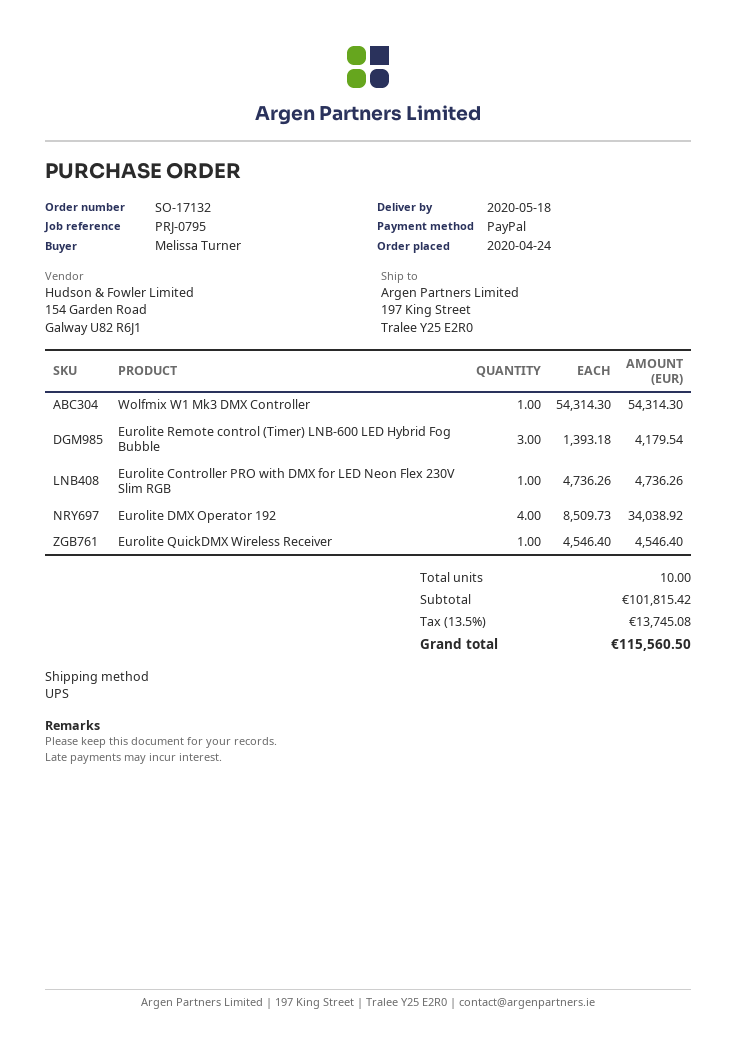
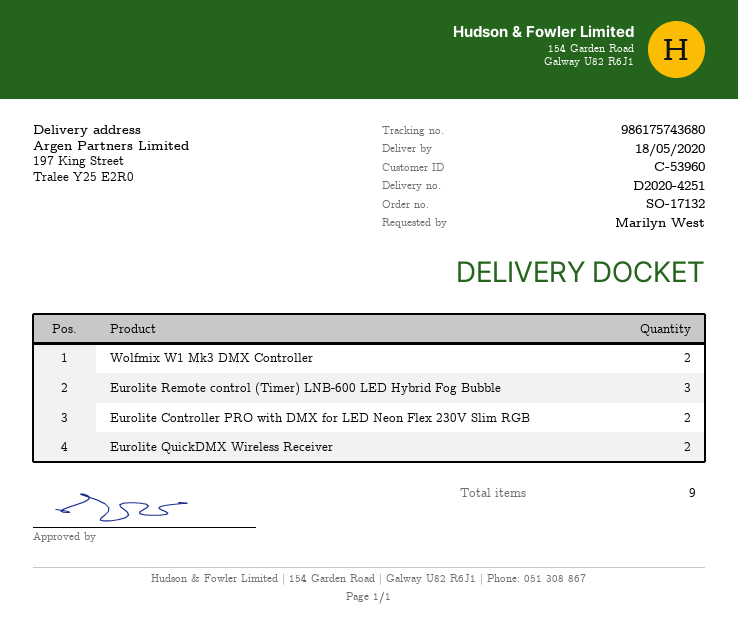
ordered by: Melissa Turner -> Marilyn West
Wolfmix W1 Mk3 DMX Controller: 1 -> 2
Eurolite Controller PRO with DMX for LED Neon Flex 230V Slim RGB: 1 -> 2
Eurolite DMX Operator 192: 4 -> none
Eurolite QuickDMX Wireless Receiver: 1 -> 2
total quantity: 10 -> 9

